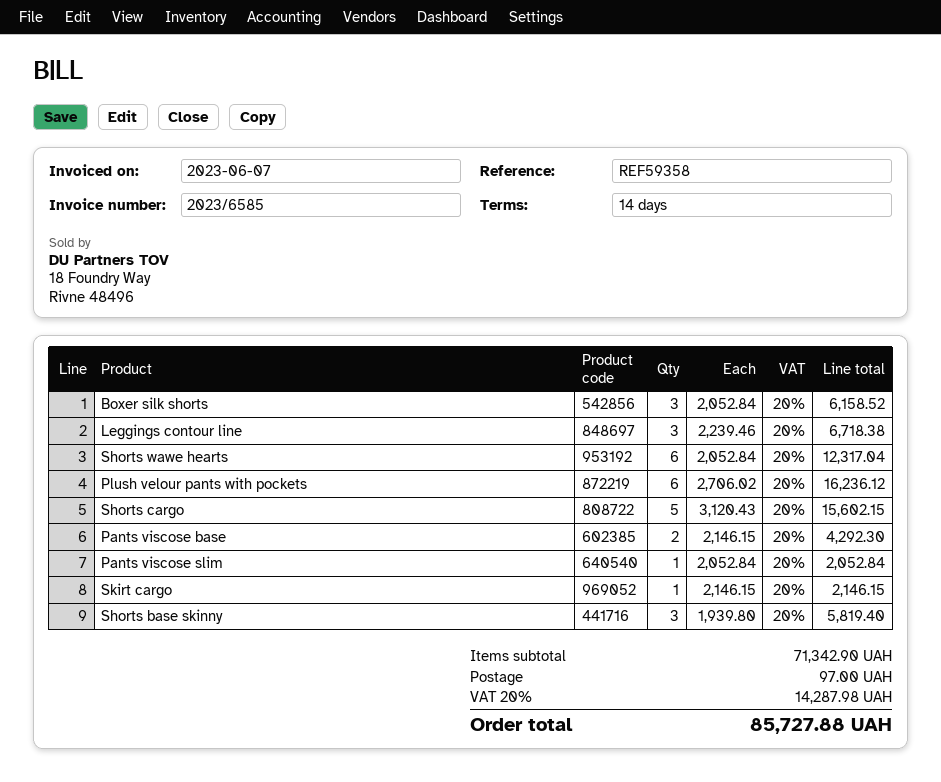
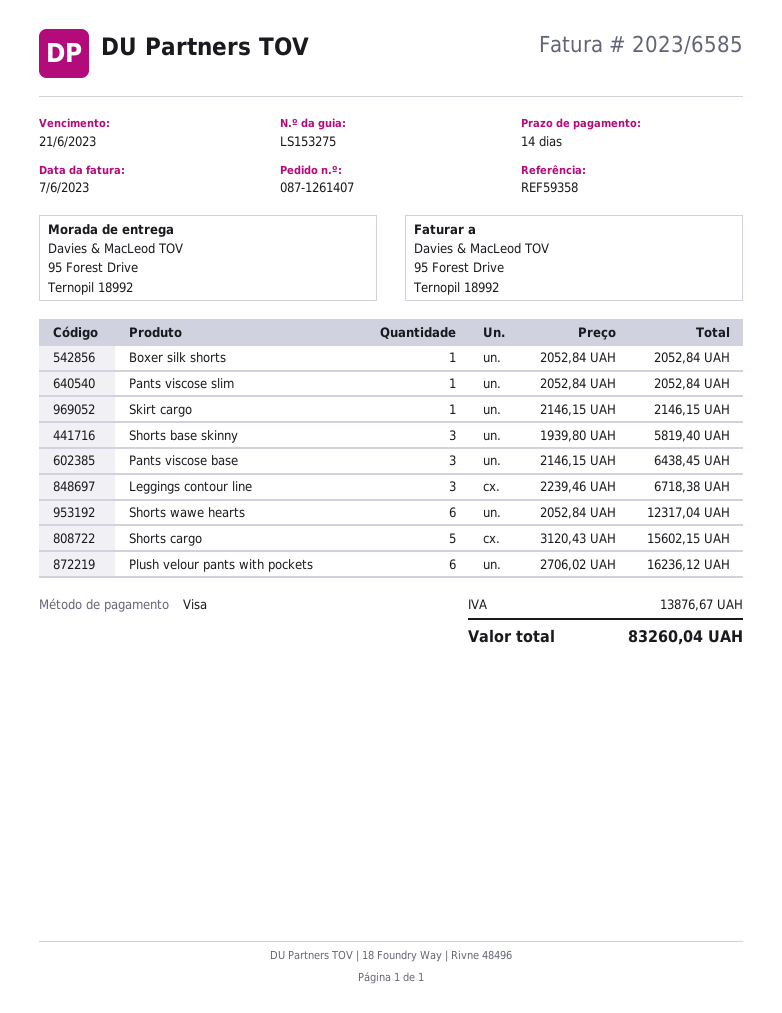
Boxer silk shorts: 3 x 2052.84 = 6158.52 -> 1 x 2052.84 = 2052.84
Pants viscose base: 2 x 2146.15 = 4292.30 -> 3 x 2146.15 = 6438.45
shipping: 97.00 -> none
tax: 14287.98 -> 13876.67
total: 85727.88 -> 83260.04

